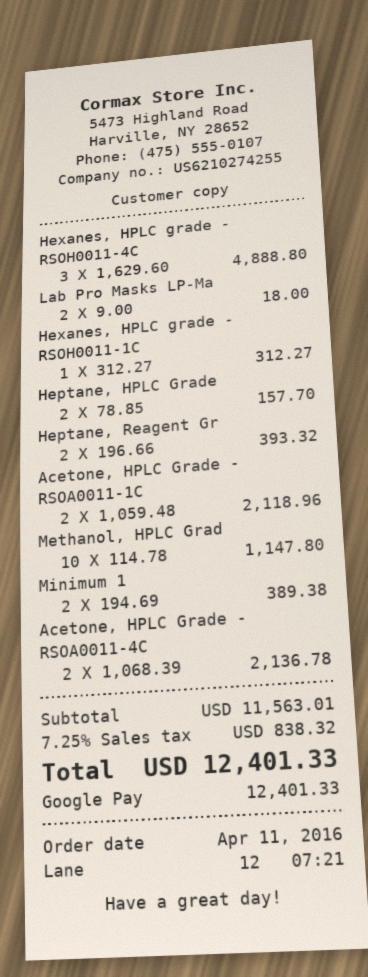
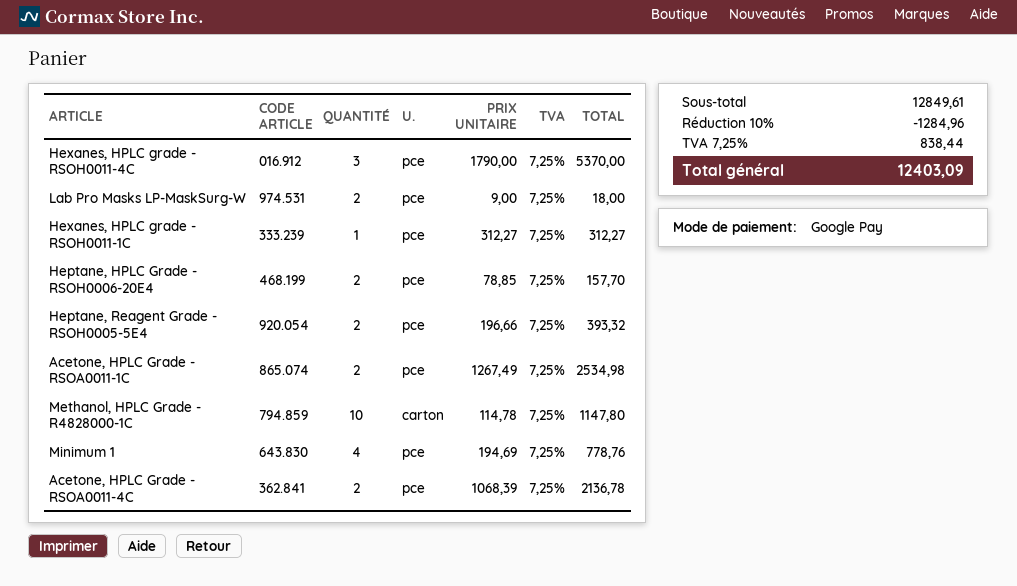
Hexanes, HPLC grade - RSOH0011-4C: 3 x 1629.60 = 4888.80 -> 3 x 1790.00 = 5370.00
Acetone, HPLC Grade - RSOA0011-1C: 2 x 1059.48 = 2118.96 -> 2 x 1267.49 = 2534.98
Minimum 1: 2 x 194.69 = 389.38 -> 4 x 194.69 = 778.76
subtotal: 11563.01 -> 12849.61
discount: none -> 10% = 1284.96
tax: 7.25% = 838.32 -> 7.25% = 838.44
total: 12401.33 -> 12403.09

